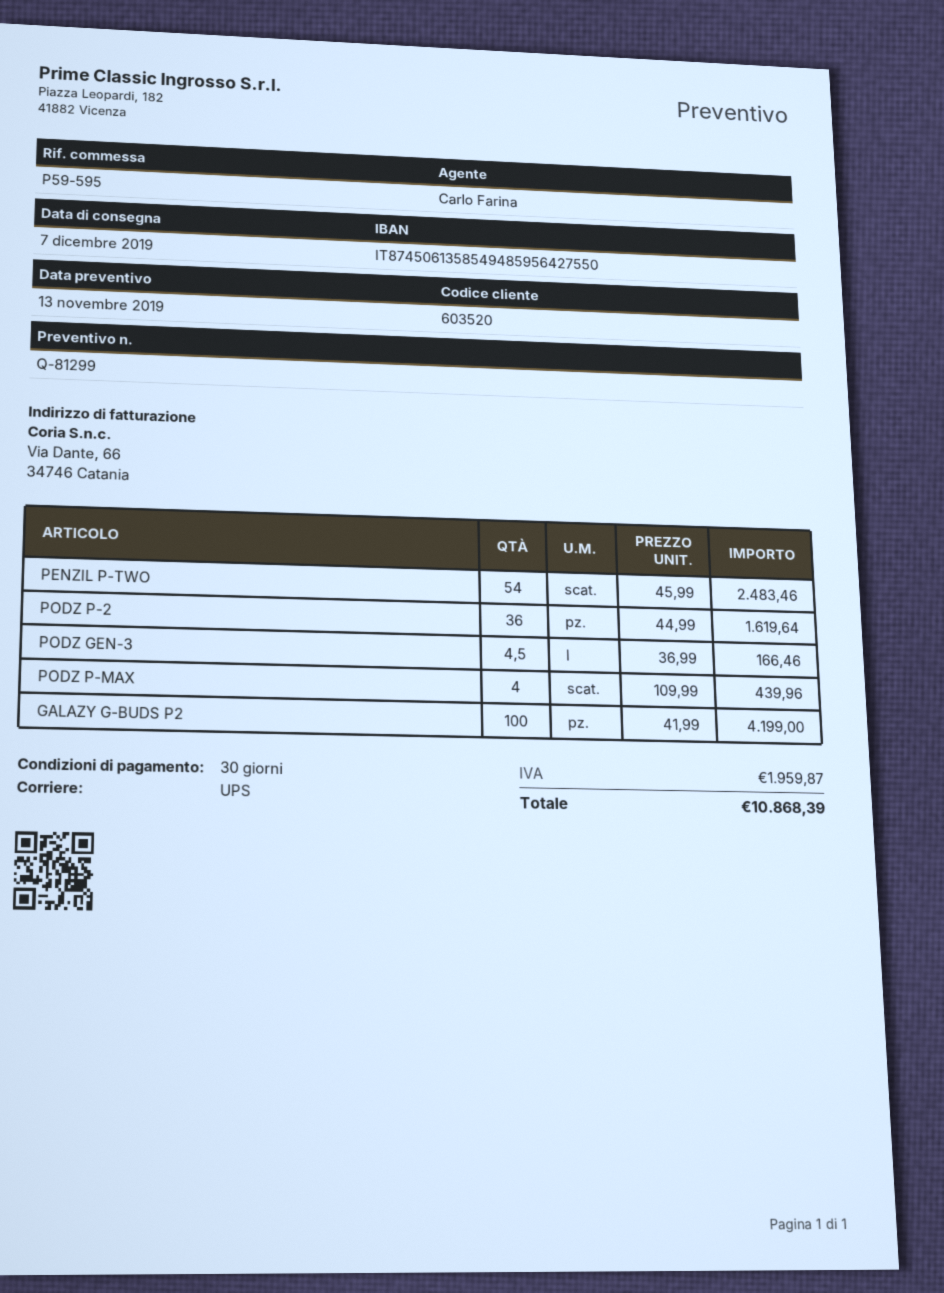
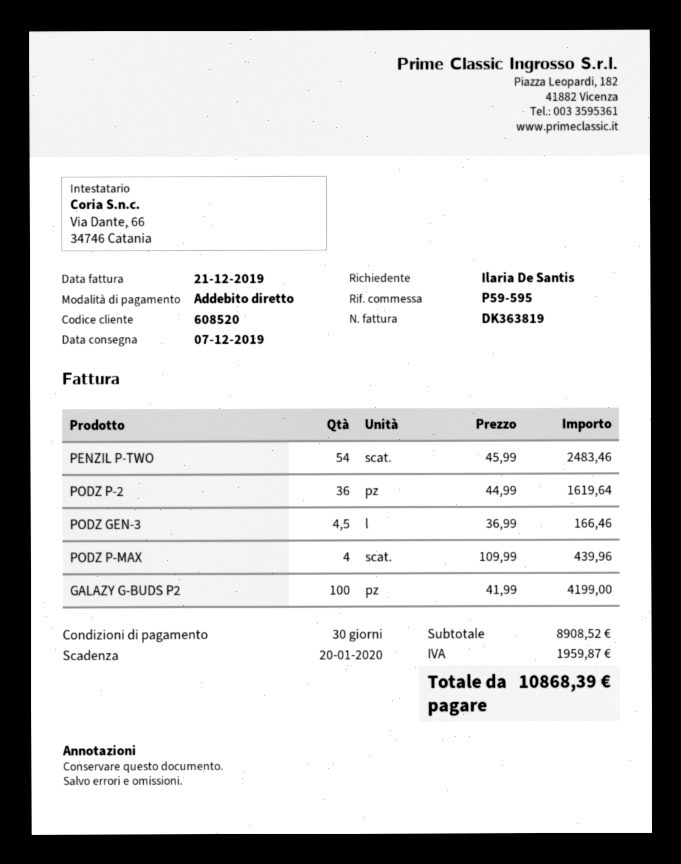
customer number: 603520 -> 608520

